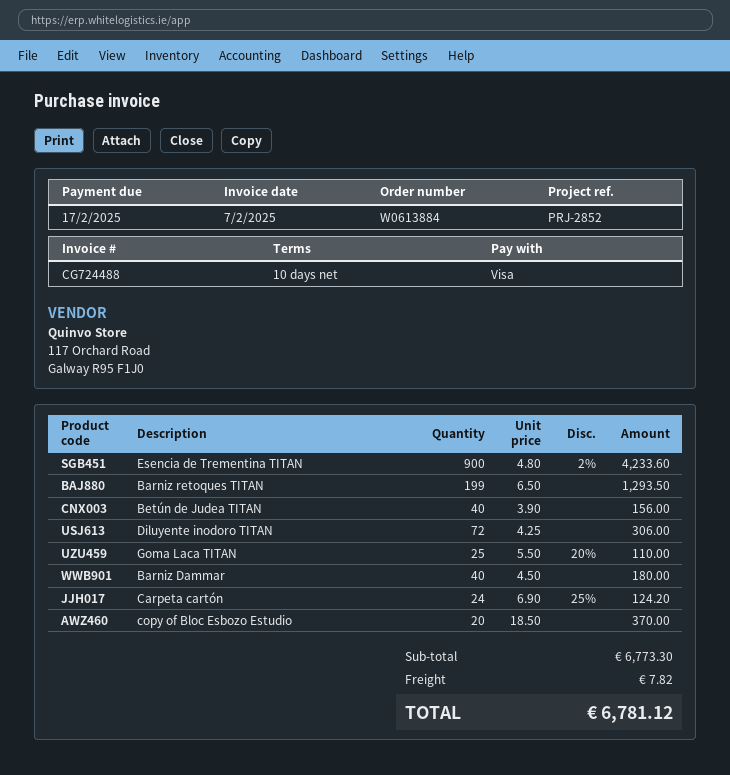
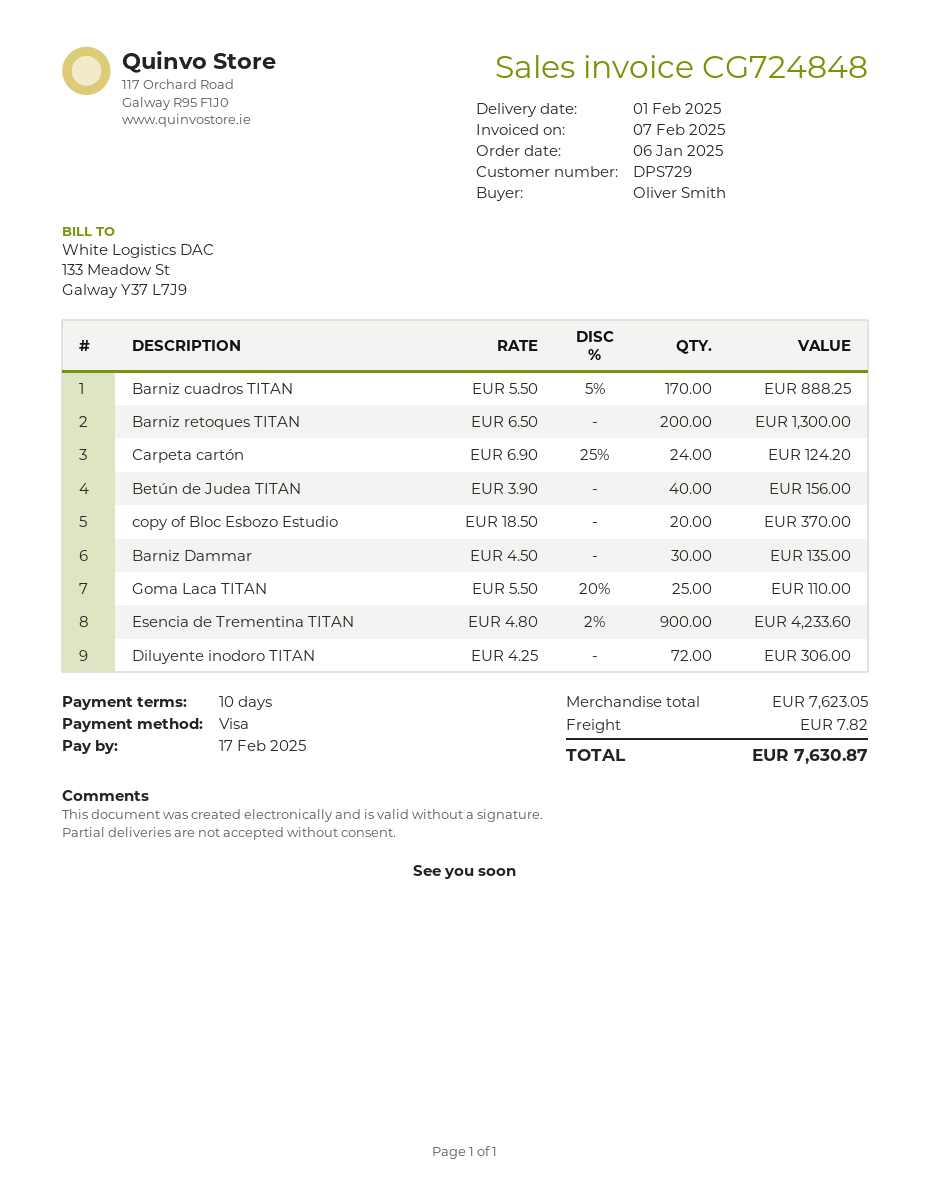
invoice number: CG724488 -> CG724848
Barniz retoques TITAN: 199 x 6.50 = 1293.50 -> 200 x 6.50 = 1300.00
Barniz Dammar: 40 x 4.50 = 180.00 -> 30 x 4.50 = 135.00
Barniz cuadros TITAN: none -> 170 x 5.50 - 5% = 888.25
subtotal: 6773.30 -> 7623.05
total: 6781.12 -> 7630.87

